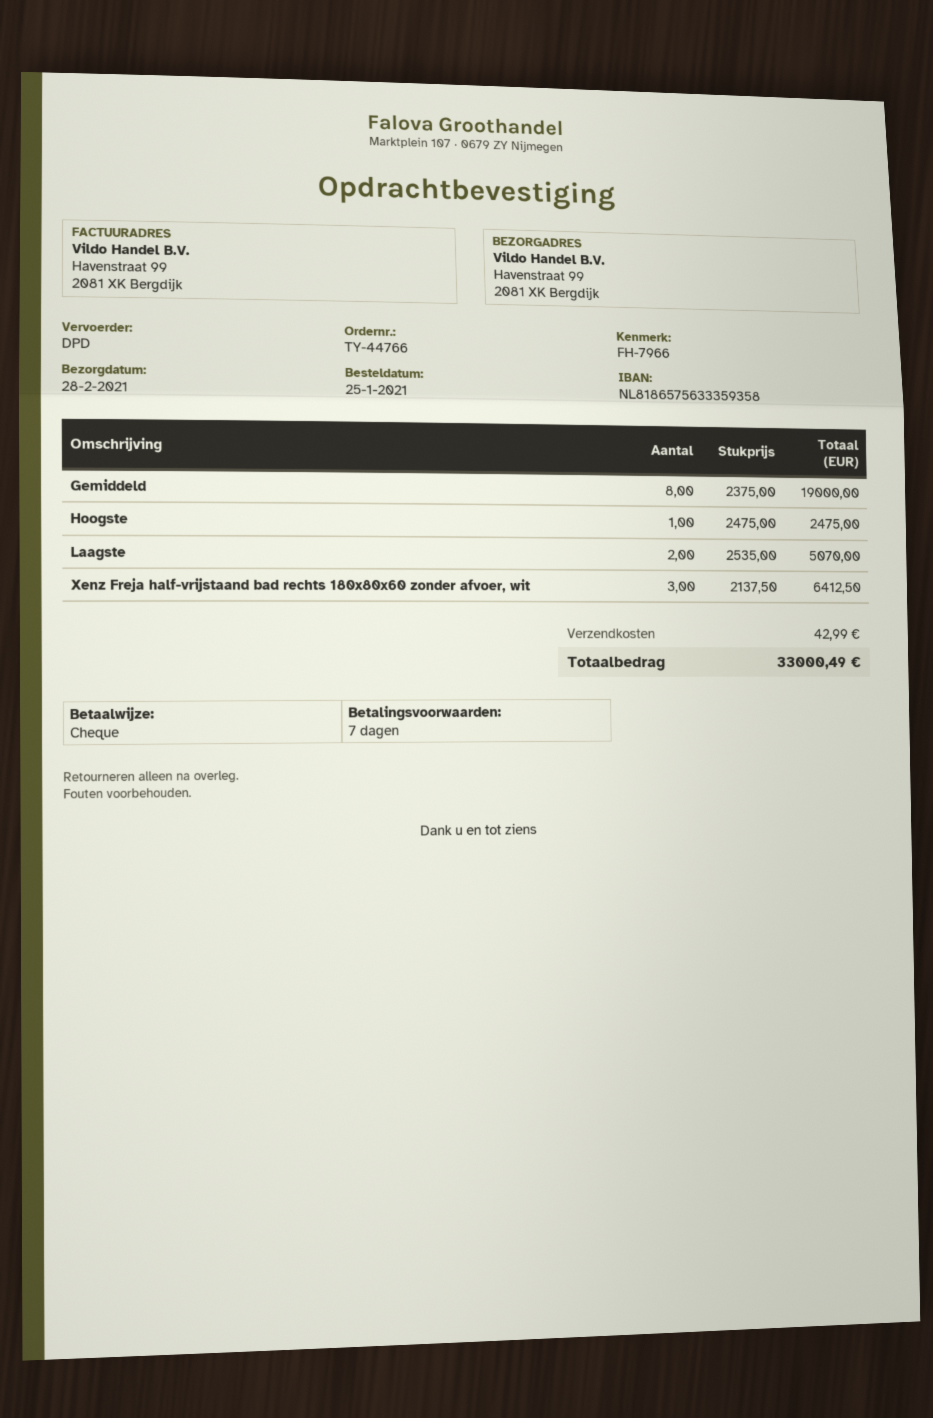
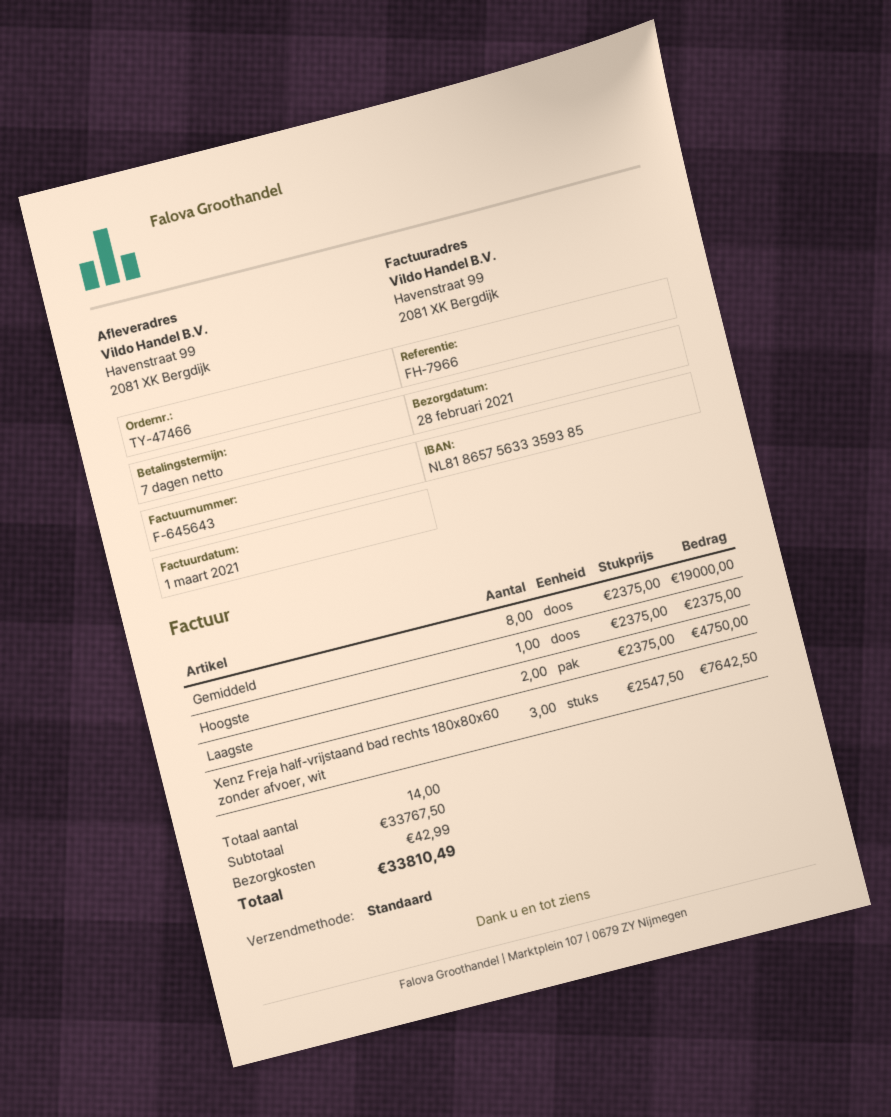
order number: TY-44766 -> TY-47466
bank account: NL8186575633359358 -> NL8186575633359385
shipping method: DPD -> standard
Hoogste: 1 x 2475.00 = 2475.00 -> 1 x 2375.00 = 2375.00
Laagste: 2 x 2535.00 = 5070.00 -> 2 x 2375.00 = 4750.00
Xenz Freja half-vrijstaand bad rechts 180x80x60 zonder afvoer, wit: 3 x 2137.50 = 6412.50 -> 3 x 2547.50 = 7642.50
total: 33000.49 -> 33810.49

